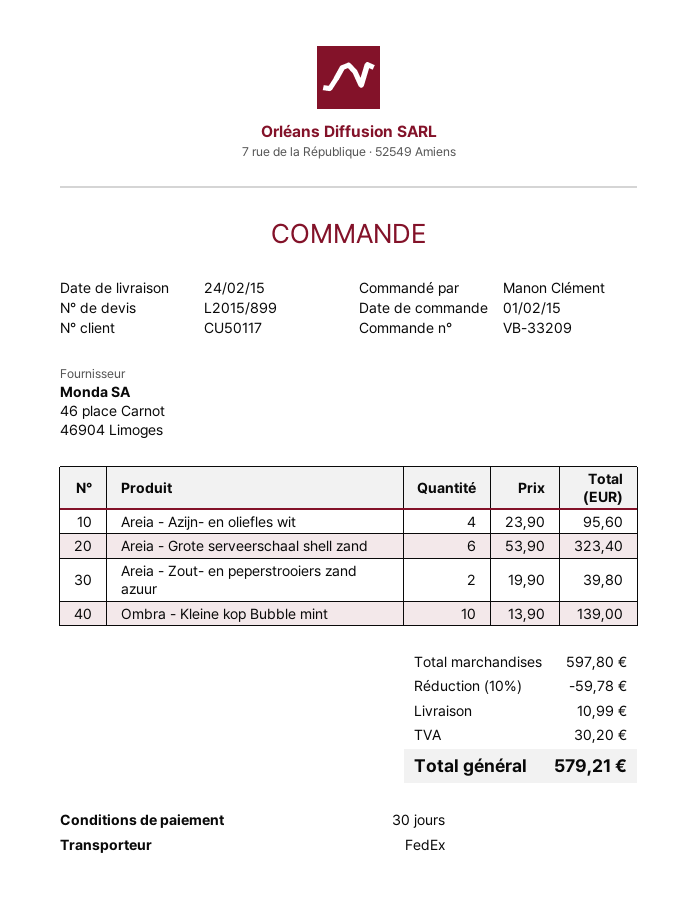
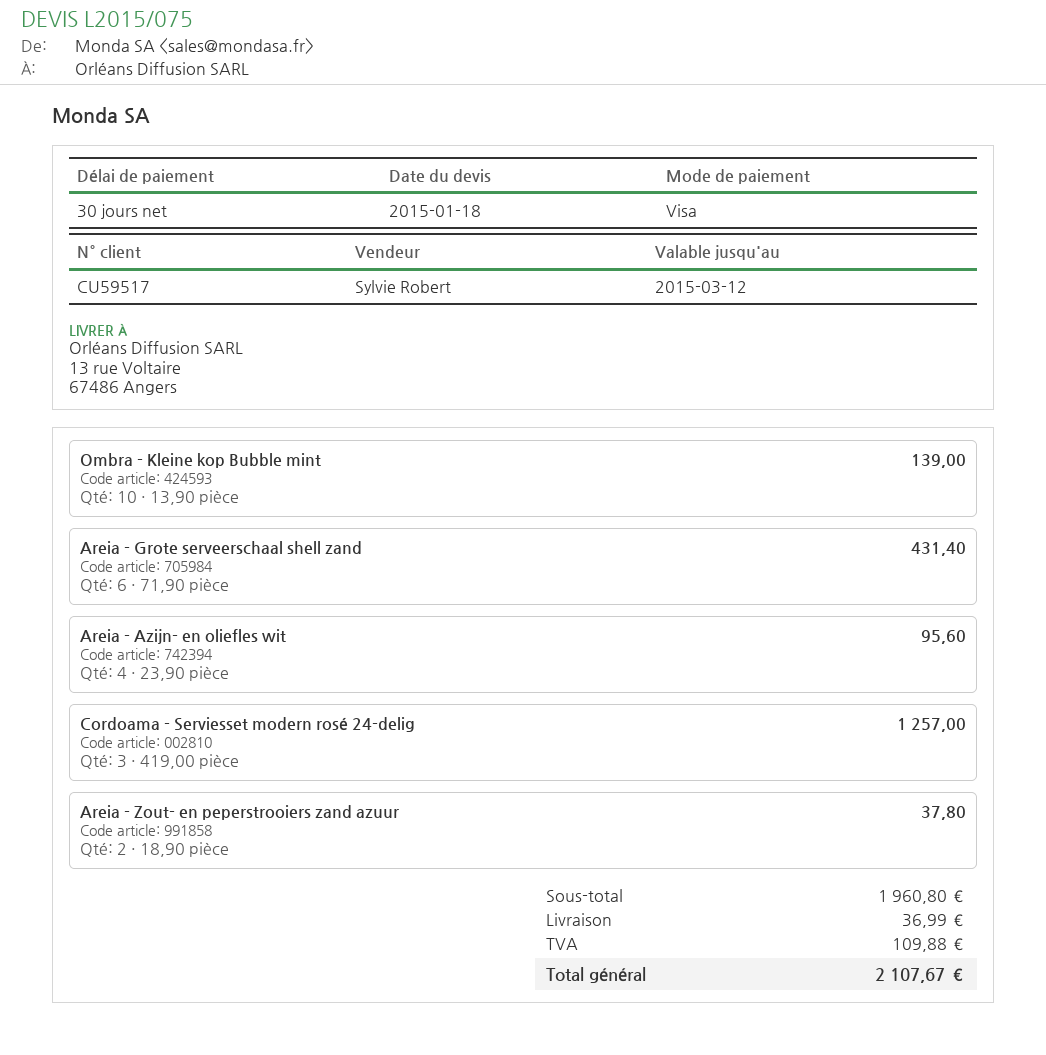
quote number: L2015/899 -> L2015/075
customer number: CU50117 -> CU59517
Areia - Grote serveerschaal shell zand: 6 x 53.90 = 323.40 -> 6 x 71.90 = 431.40
Areia - Zout- en peperstrooiers zand azuur: 2 x 19.90 = 39.80 -> 2 x 18.90 = 37.80
Cordoama - Serviesset modern rosé 24-delig: none -> 3 x 419.00 = 1257.00
subtotal: 597.80 -> 1960.80
discount: 10% = 59.78 -> none
shipping: 10.99 -> 36.99
tax: 30.20 -> 109.88
total: 579.21 -> 2107.67

